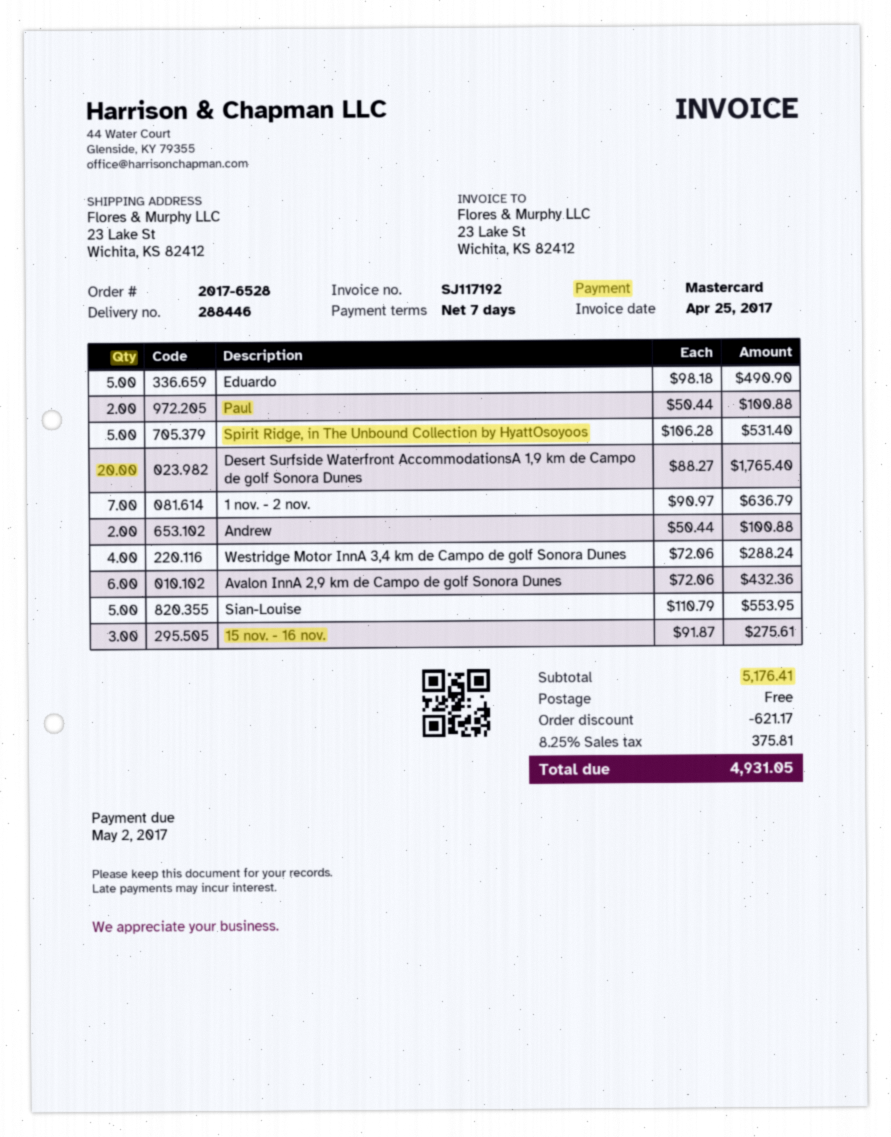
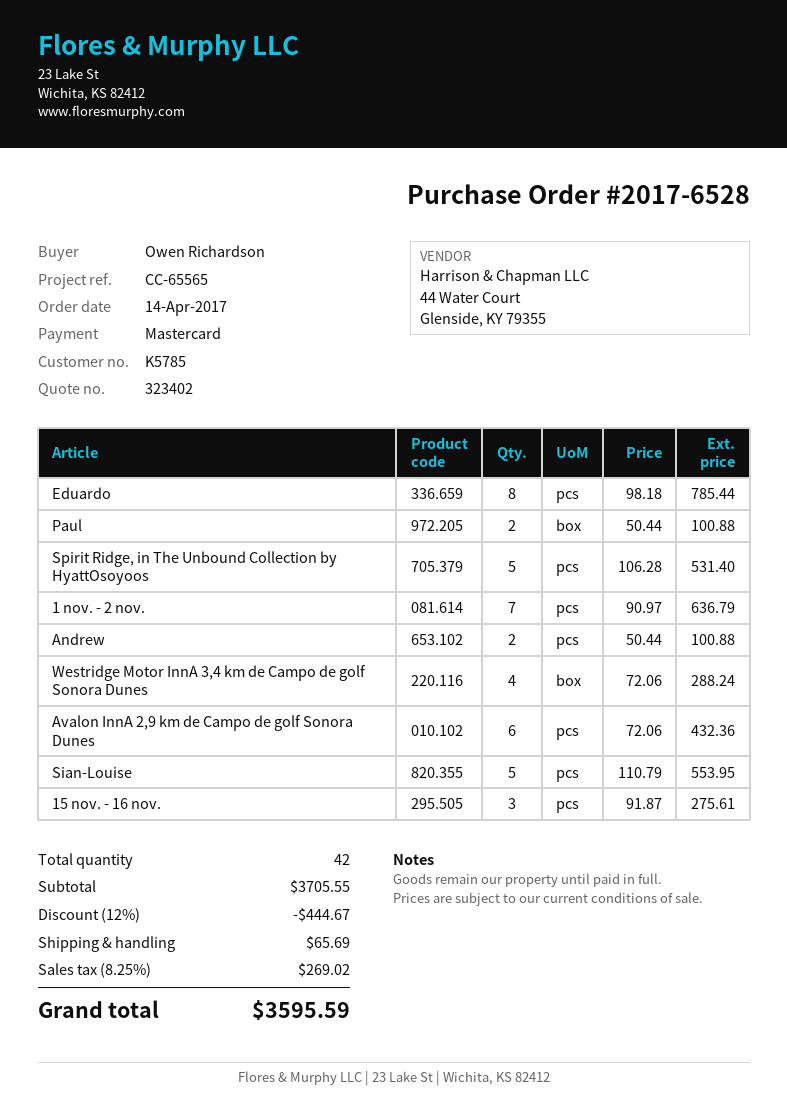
Eduardo: 5 x 98.18 = 490.90 -> 8 x 98.18 = 785.44
Desert Surfside Waterfront AccommodationsA 1,9 km de Campo de golf Sonora Dunes: 20 x 88.27 = 1765.40 -> none
subtotal: 5176.41 -> 3705.55
discount: 621.17 -> 444.67
shipping: 0.00 -> 65.69
tax: 8.25% = 375.81 -> 8.25% = 269.02
total: 4931.05 -> 3595.59

